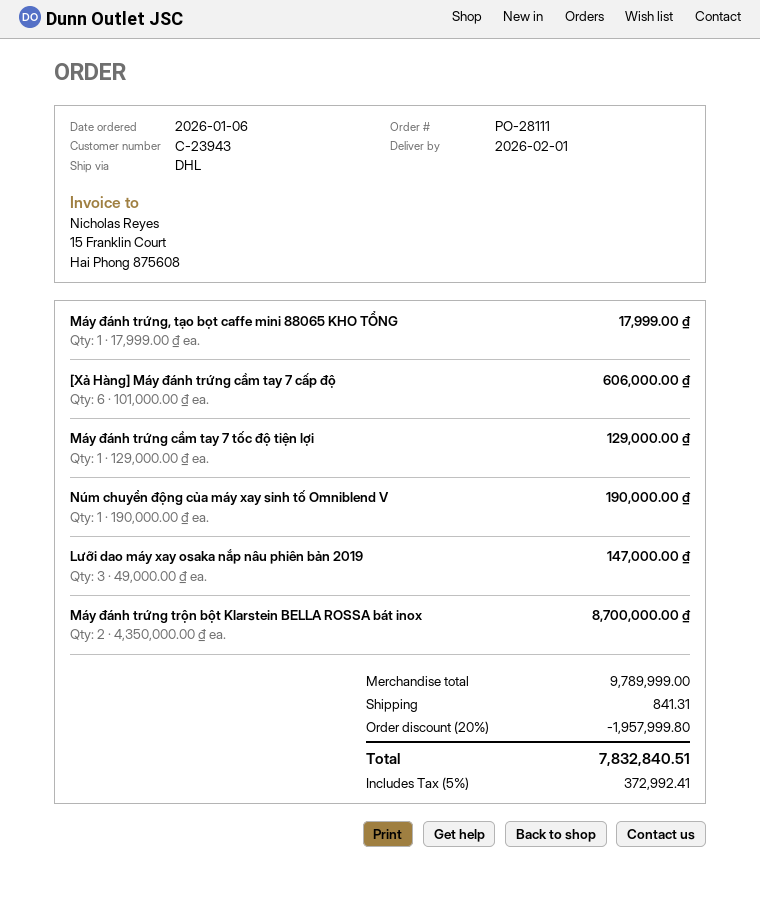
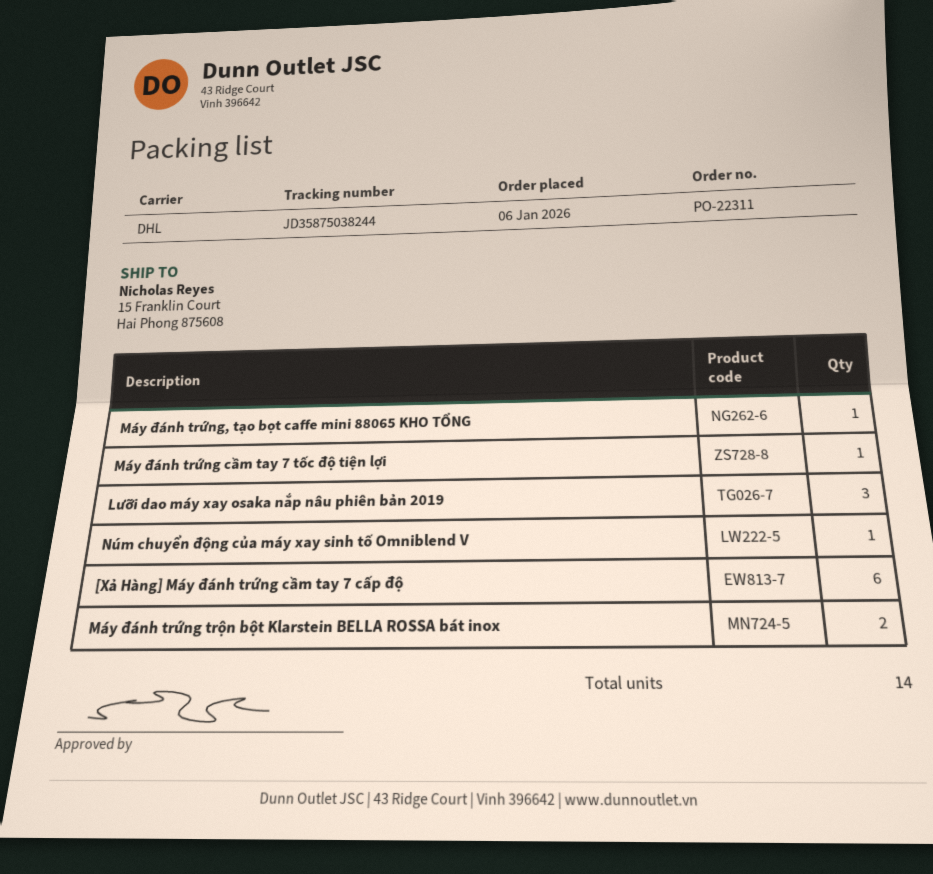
order number: PO-28111 -> PO-22311

